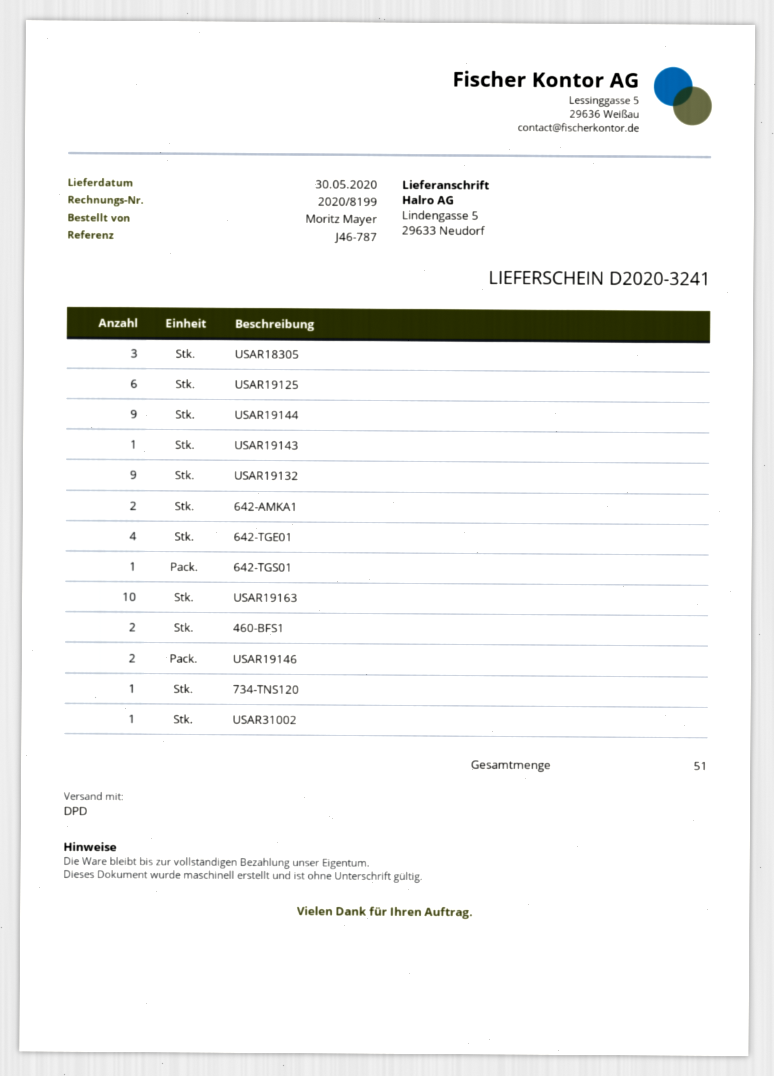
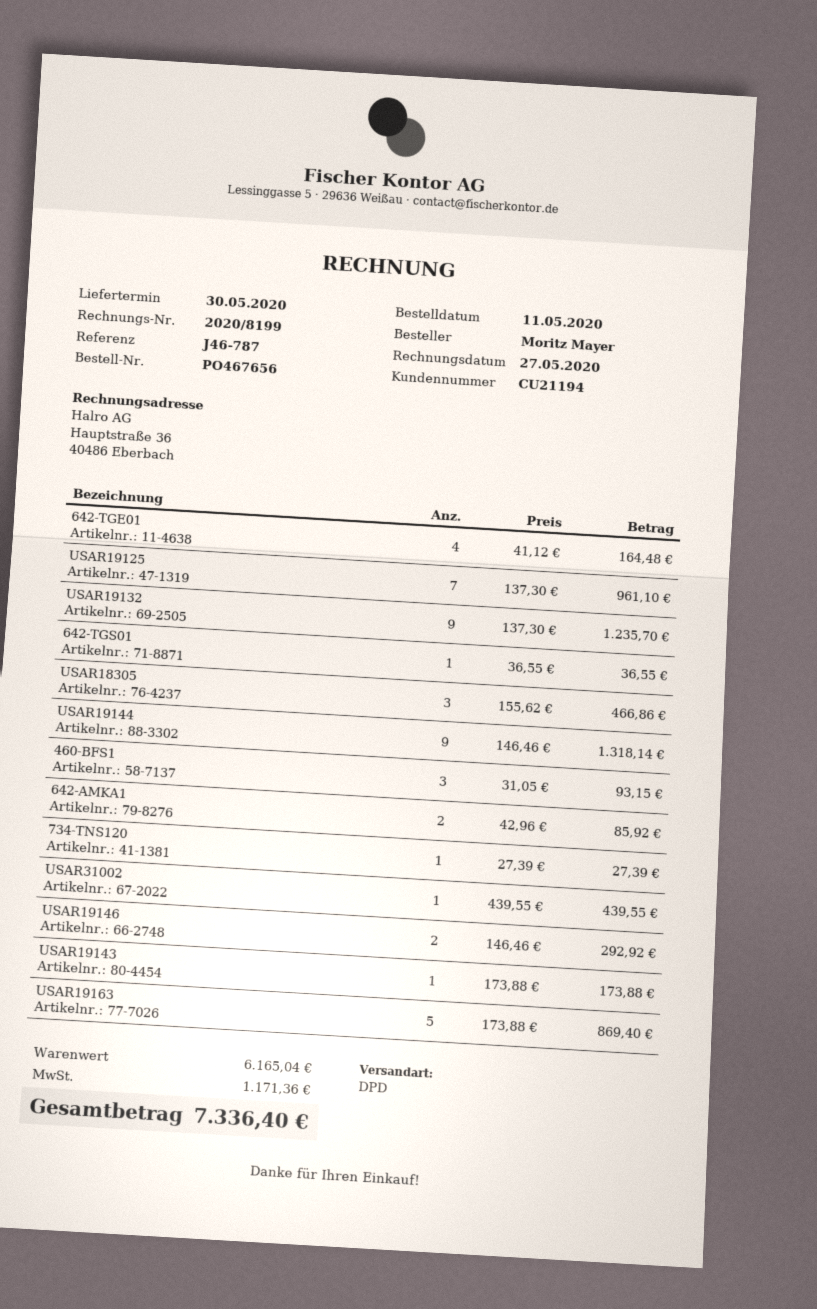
USAR19125: 6 -> 7
USAR19163: 10 -> 5
460-BFS1: 2 -> 3

